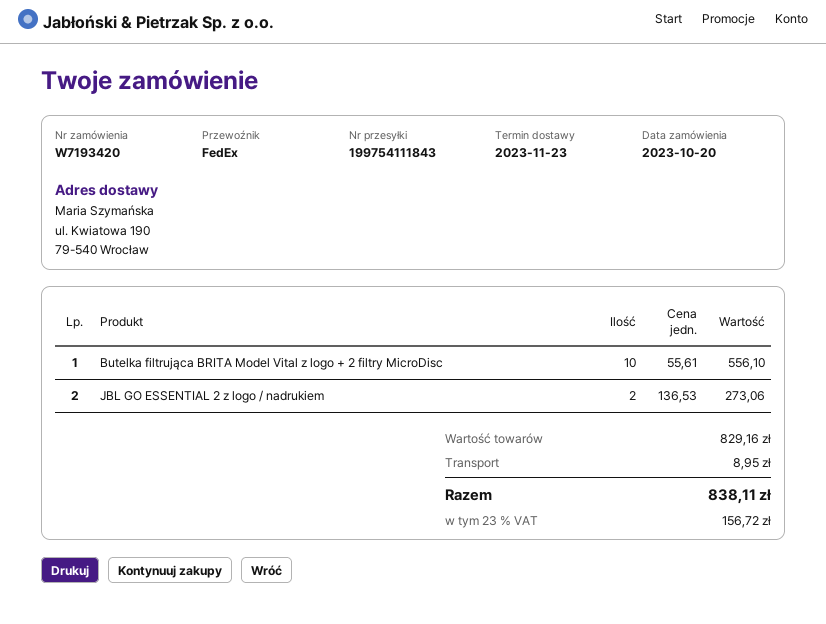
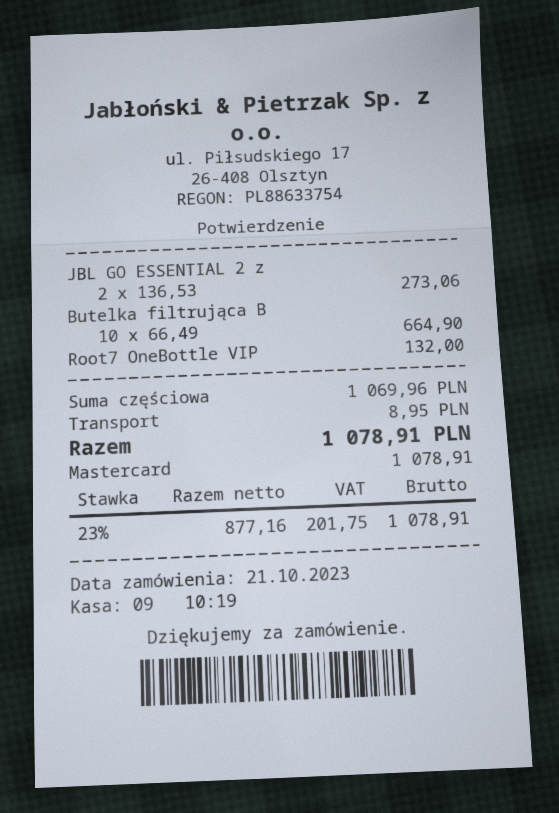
order date: 2023-10-20 -> 2023-10-21
Butelka filtrująca BRITA Model Vital z logo + 2 filtry MicroDisc: 10 x 55.61 = 556.10 -> 10 x 66.49 = 664.90
Root7 OneBottle VIP: none -> 1 x 132.00 = 132.00
subtotal: 829.16 -> 1069.96
tax: 23% = 156.72 -> 23% = 201.75
total: 838.11 -> 1078.91

